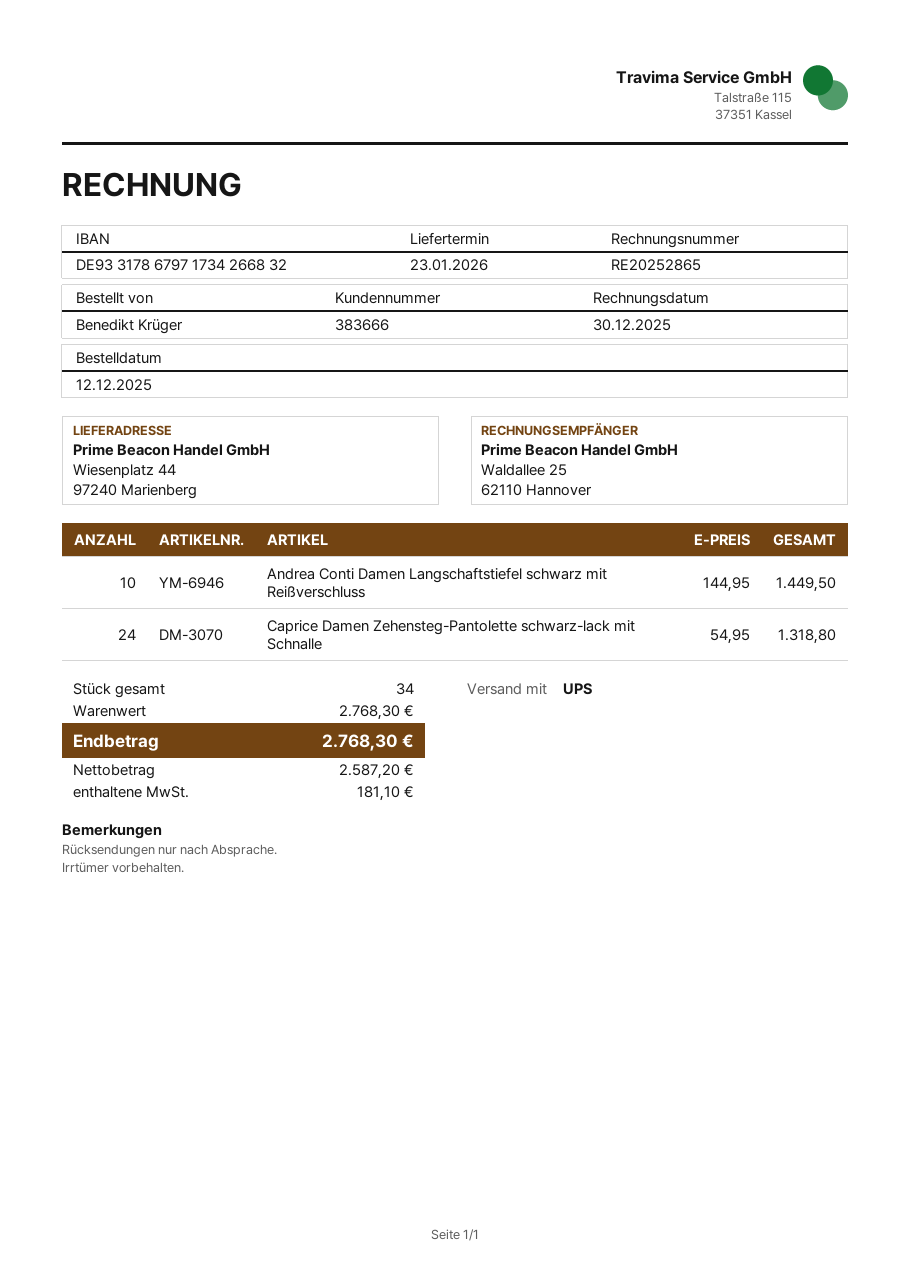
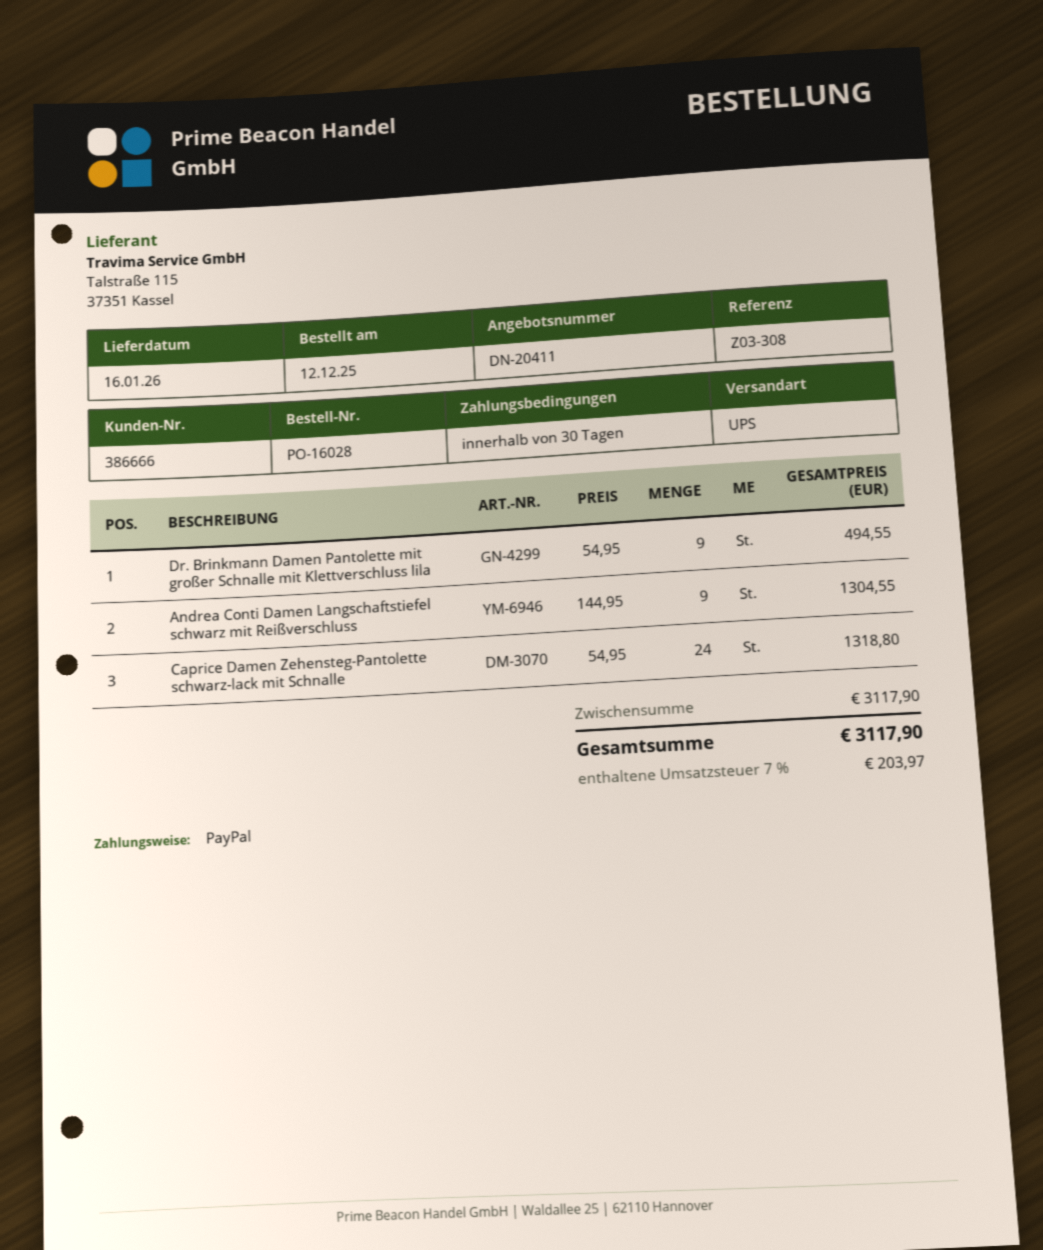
delivery date: 2026-01-23 -> 2026-01-16
customer number: 383666 -> 386666
Andrea Conti Damen Langschaftstiefel schwarz mit Reißverschluss: 10 x 144.95 = 1449.50 -> 9 x 144.95 = 1304.55
Dr. Brinkmann Damen Pantolette mit großer Schnalle mit Klettverschluss lila: none -> 9 x 54.95 = 494.55
subtotal: 2768.30 -> 3117.90
tax: 181.10 -> 203.97
total: 2768.30 -> 3117.90

